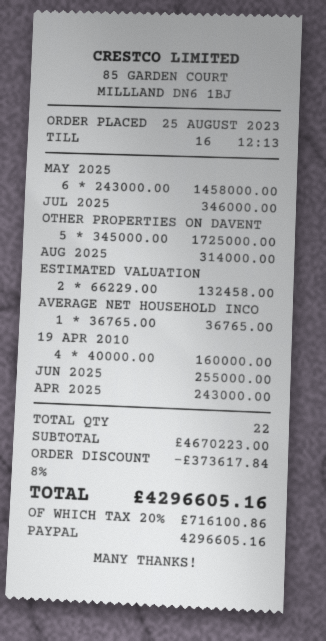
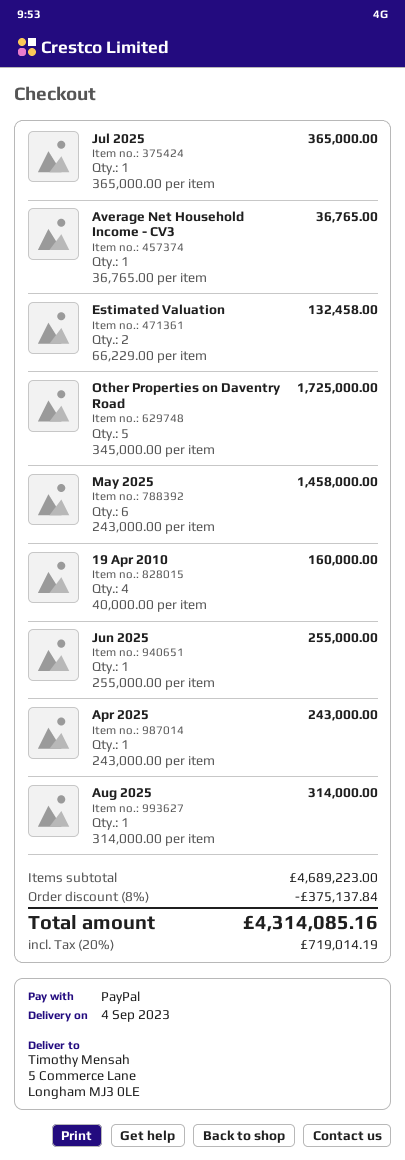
JUL 2025: 1 x 346000.00 = 346000.00 -> 1 x 365000.00 = 365000.00
subtotal: 4670223.00 -> 4689223.00
discount: 8% = 373617.84 -> 8% = 375137.84
tax: 20% = 716100.86 -> 20% = 719014.19
total: 4296605.16 -> 4314085.16

